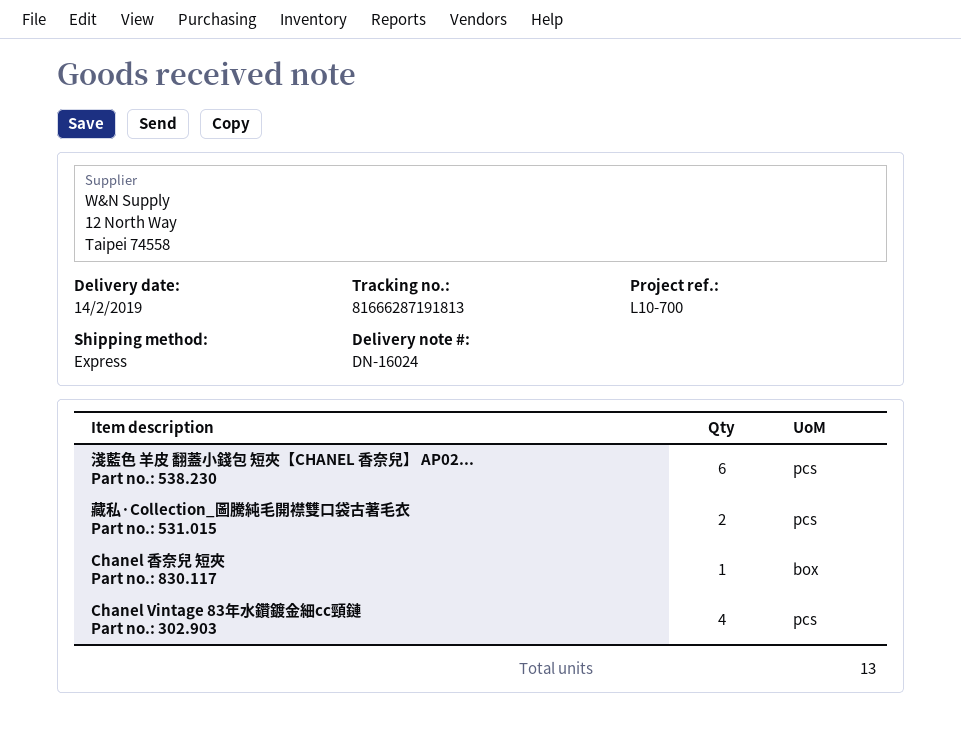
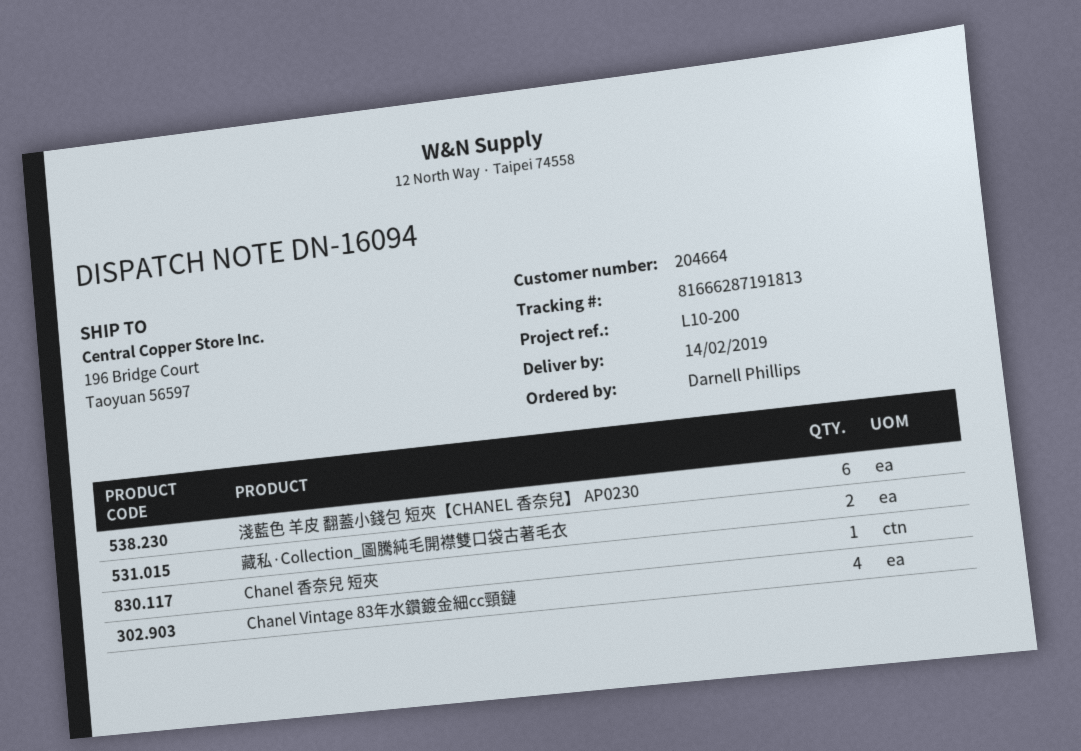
delivery note number: DN-16024 -> DN-16094
reference: L10-700 -> L10-200

